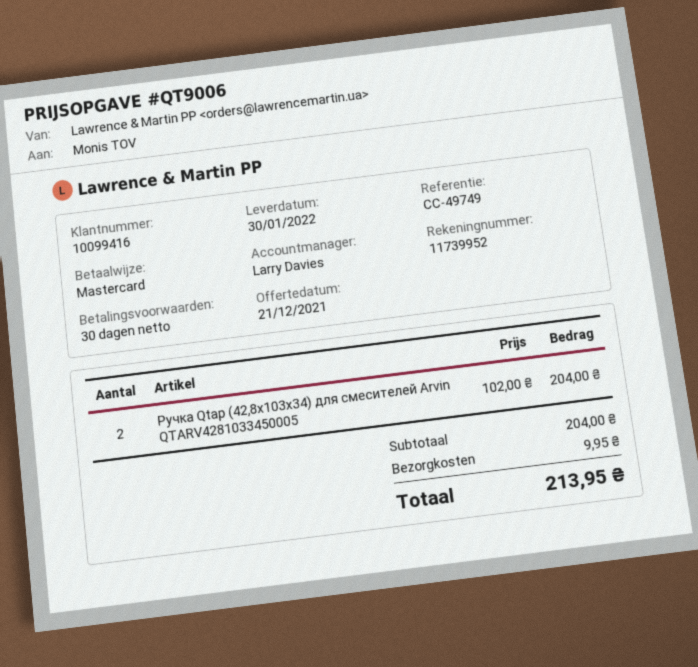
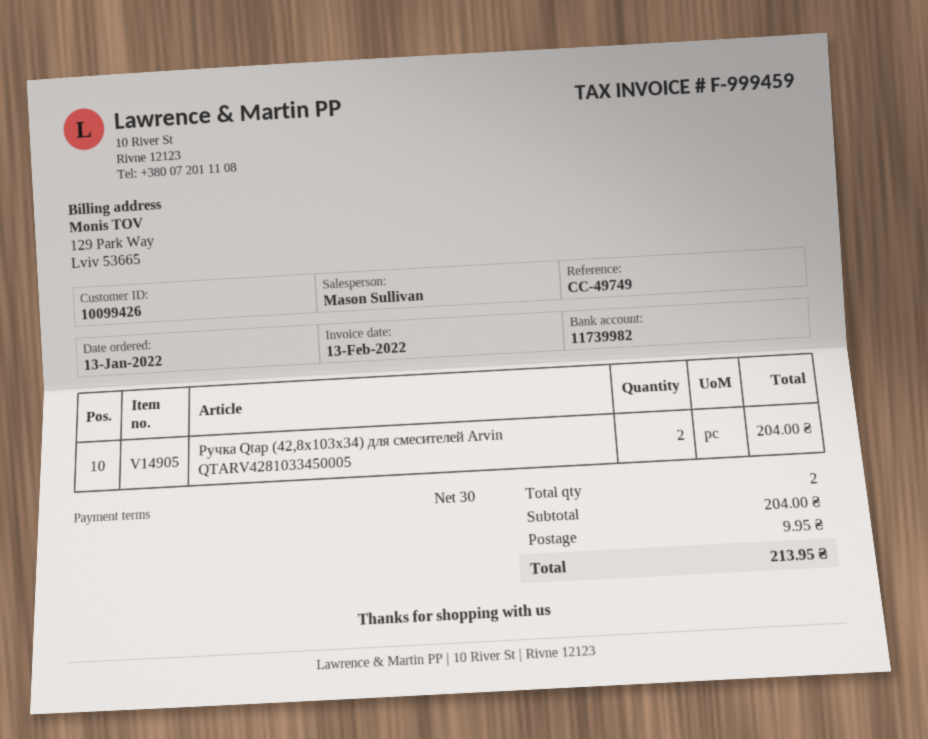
customer number: 10099416 -> 10099426
sales rep: Larry Davies -> Mason Sullivan
bank account: 11739952 -> 11739982

